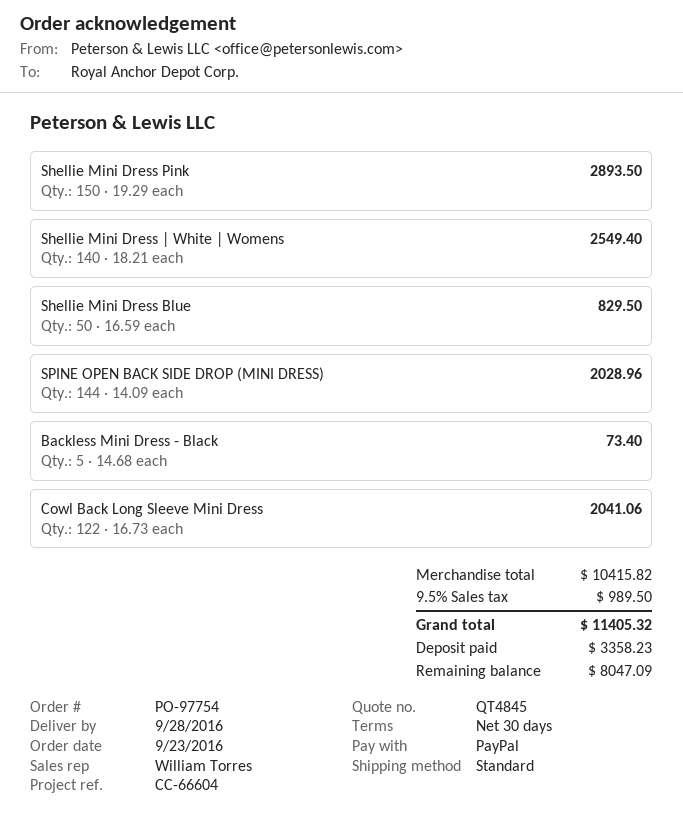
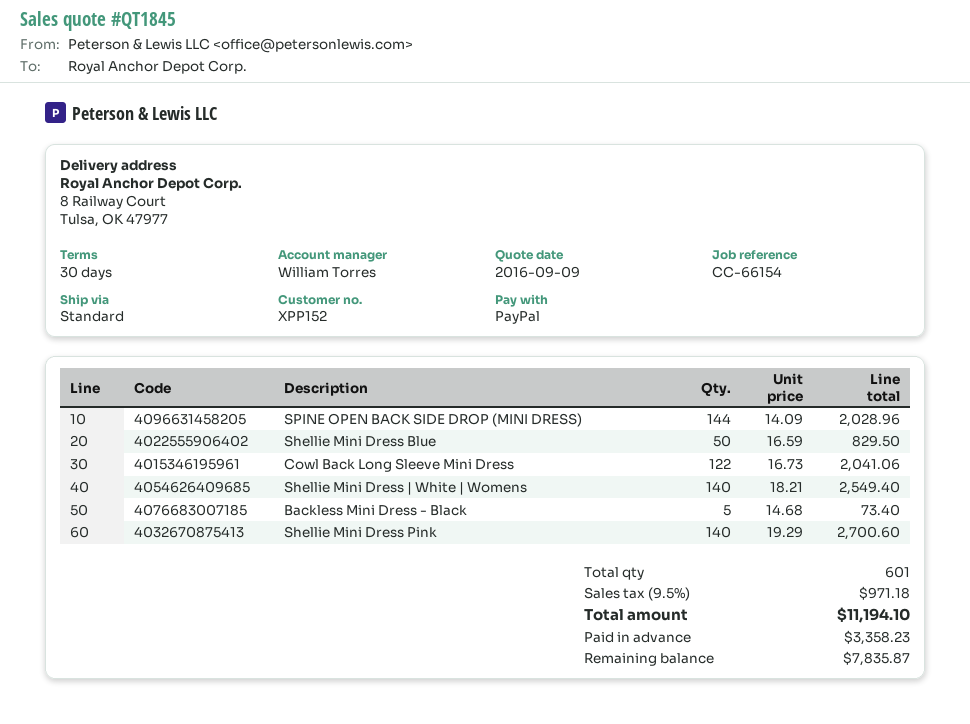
quote number: QT4845 -> QT1845
reference: CC-66604 -> CC-66154
Shellie Mini Dress Pink: 150 x 19.29 = 2893.50 -> 140 x 19.29 = 2700.60
tax: 9.5% = 989.50 -> 9.5% = 971.18
total: 11405.32 -> 11194.10
balance: 8047.09 -> 7835.87

